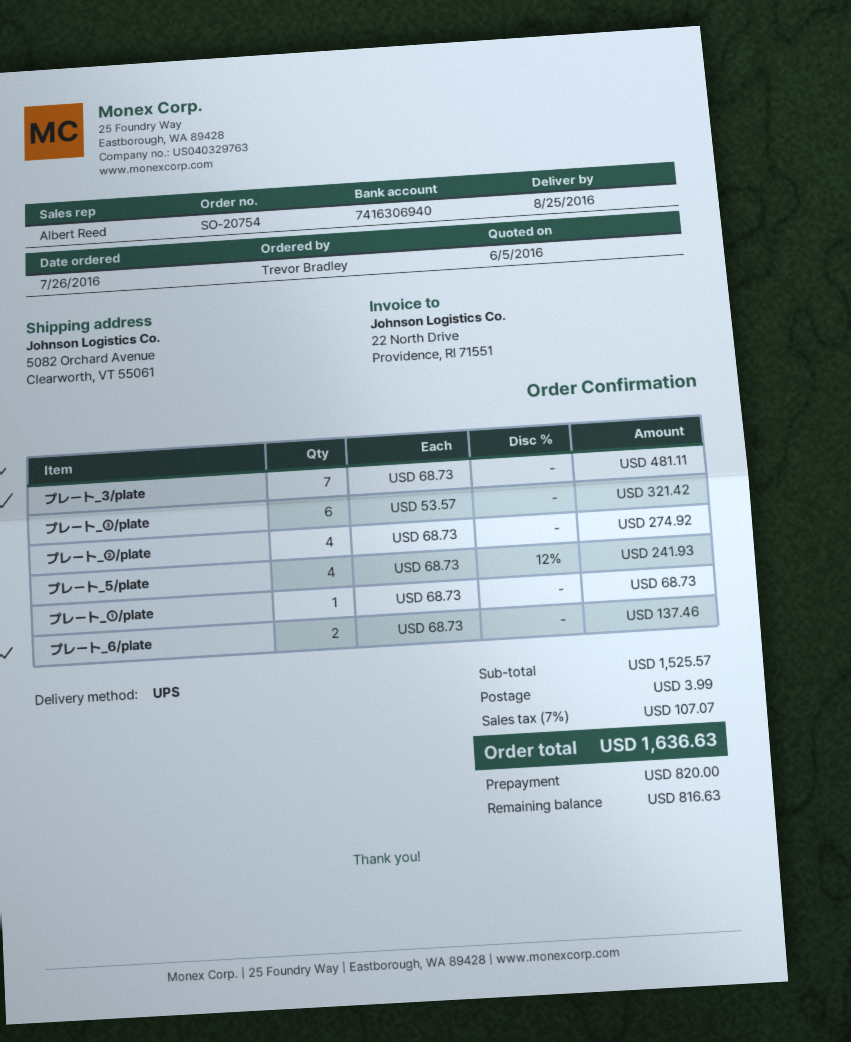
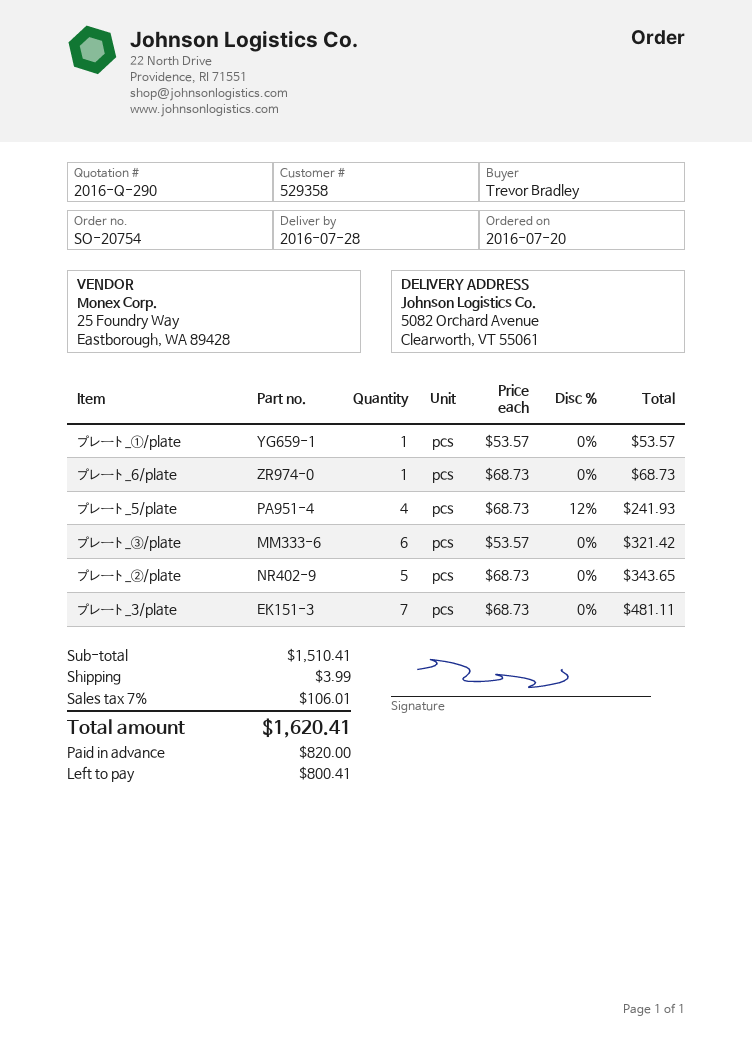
order date: 2016-07-26 -> 2016-07-20
delivery date: 2016-08-25 -> 2016-07-28
プレート_②/plate: 4 x 68.73 = 274.92 -> 5 x 68.73 = 343.65
プレート_①/plate: 1 x 68.73 = 68.73 -> 1 x 53.57 = 53.57
プレート_6/plate: 2 x 68.73 = 137.46 -> 1 x 68.73 = 68.73
subtotal: 1525.57 -> 1510.41
tax: 7% = 107.07 -> 7% = 106.01
total: 1636.63 -> 1620.41
balance: 816.63 -> 800.41

